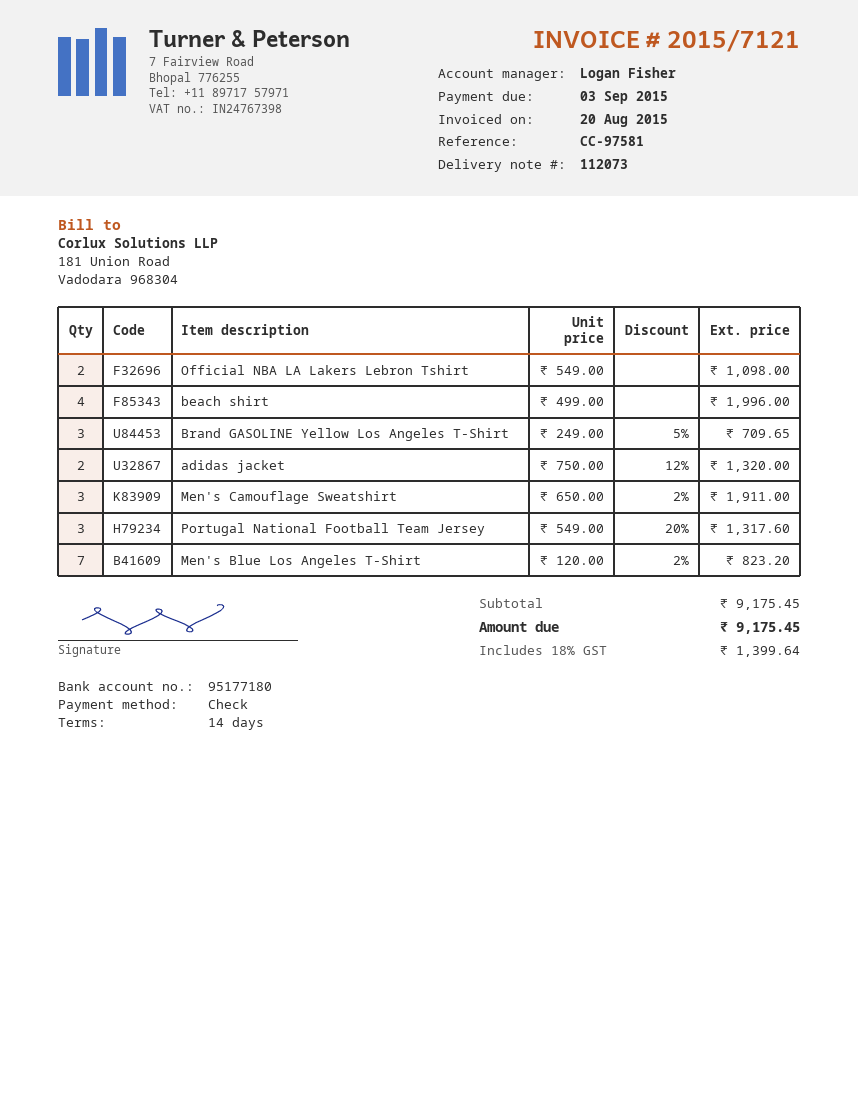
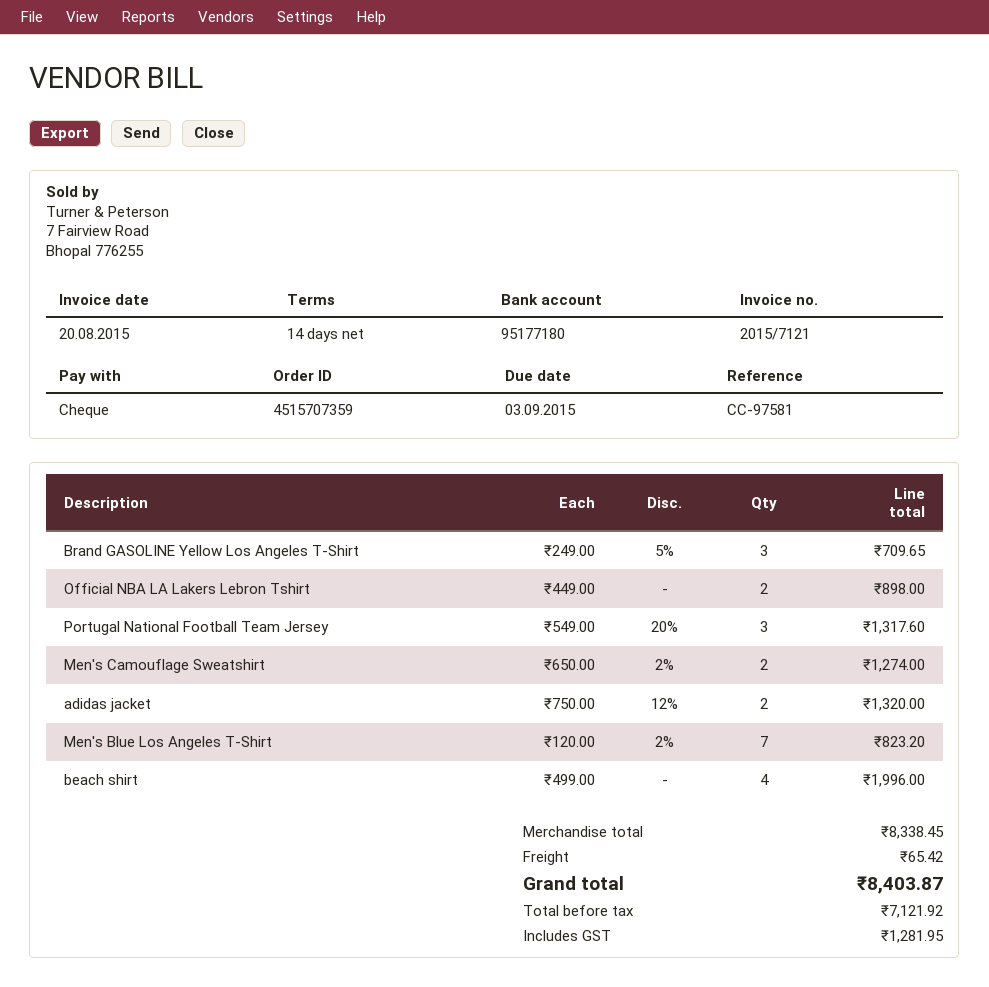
Official NBA LA Lakers Lebron Tshirt: 2 x 549.00 = 1098.00 -> 2 x 449.00 = 898.00
Men's Camouflage Sweatshirt: 3 x 650.00 - 2% = 1911.00 -> 2 x 650.00 - 2% = 1274.00
subtotal: 9175.45 -> 8338.45
shipping: none -> 65.42
tax: 1399.64 -> 1281.95
total: 9175.45 -> 8403.87

